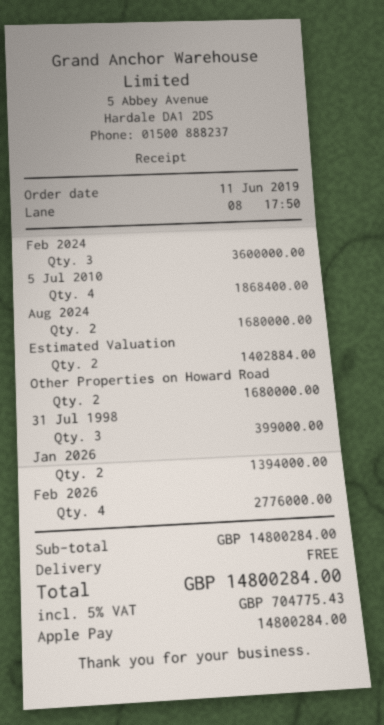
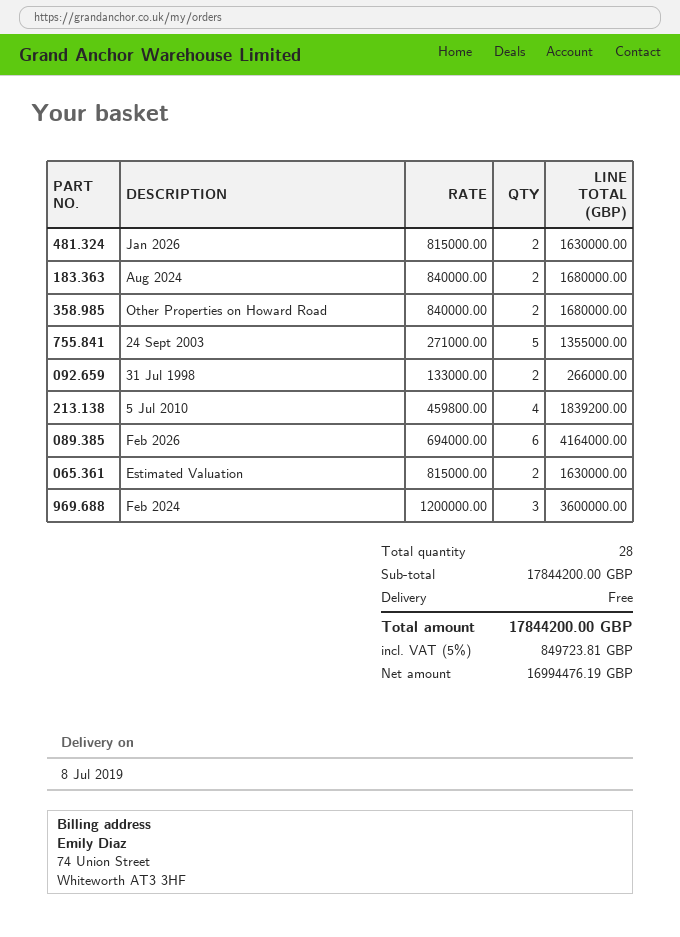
5 Jul 2010: 4 for 1868400.00 -> 4 for 1839200.00
Estimated Valuation: 2 for 1402884.00 -> 2 for 1630000.00
31 Jul 1998: 3 for 399000.00 -> 2 for 266000.00
Jan 2026: 2 for 1394000.00 -> 2 for 1630000.00
Feb 2026: 4 for 2776000.00 -> 6 for 4164000.00
24 Sept 2003: none -> 5 for 1355000.00
subtotal: 14800284.00 -> 17844200.00
tax: 5% = 704775.43 -> 5% = 849723.81
total: 14800284.00 -> 17844200.00

